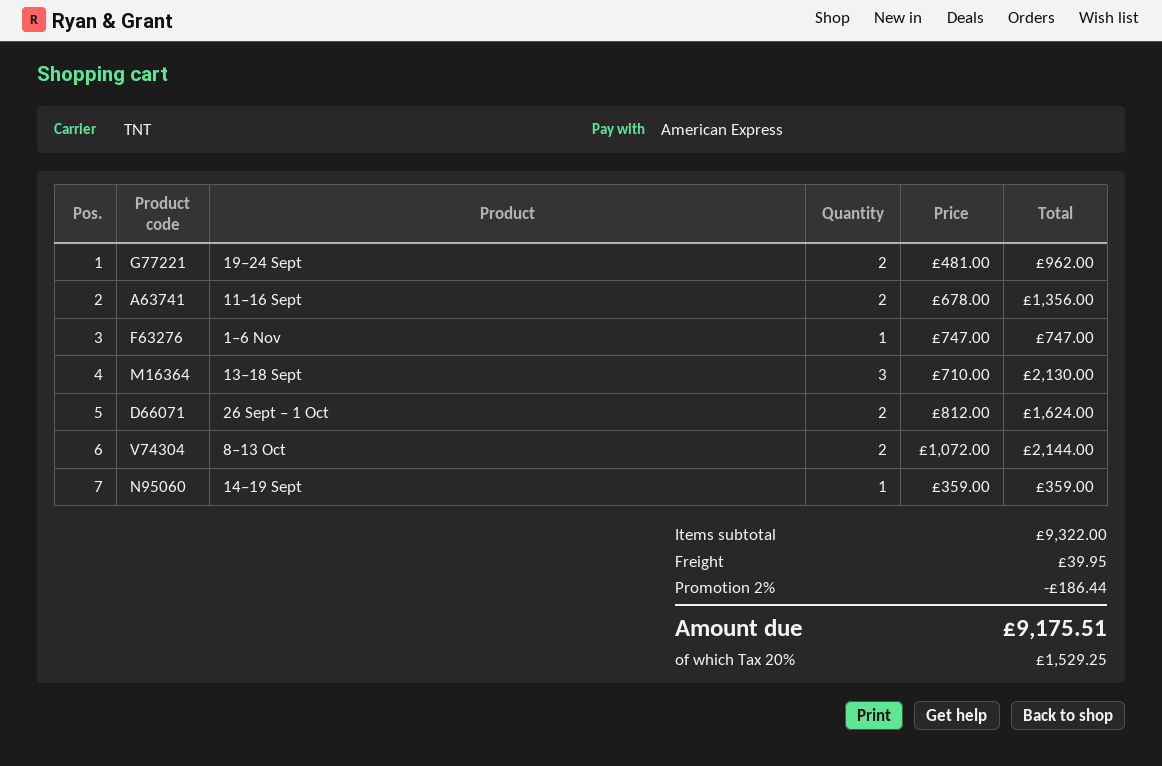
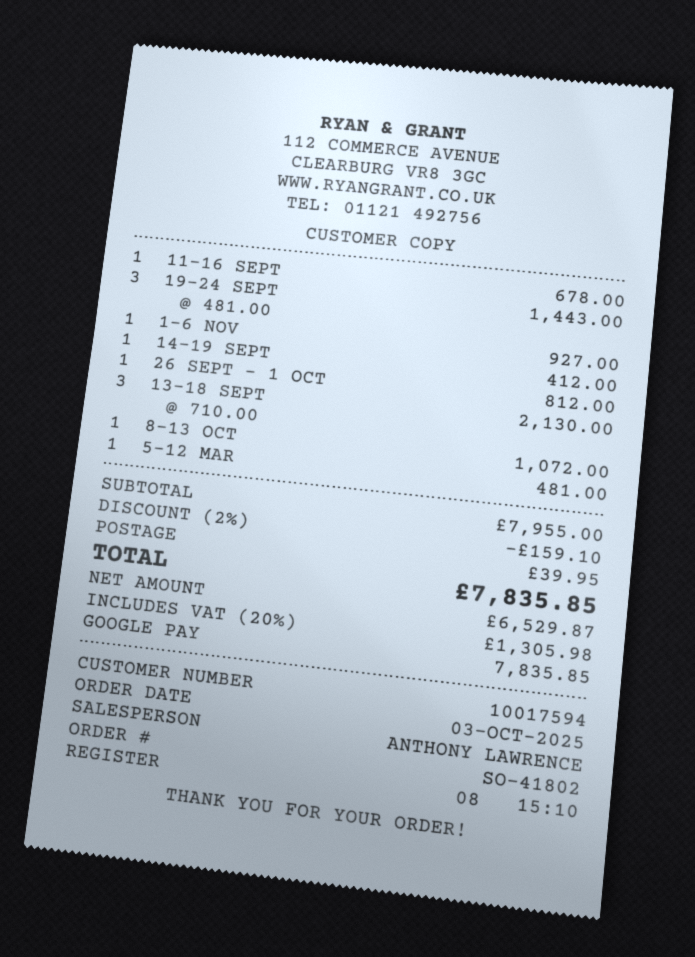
payment method: American Express -> Google Pay
19–24 Sept: 2 x 481.00 = 962.00 -> 3 x 481.00 = 1443.00
11–16 Sept: 2 x 678.00 = 1356.00 -> 1 x 678.00 = 678.00
1–6 Nov: 1 x 747.00 = 747.00 -> 1 x 927.00 = 927.00
26 Sept – 1 Oct: 2 x 812.00 = 1624.00 -> 1 x 812.00 = 812.00
8–13 Oct: 2 x 1072.00 = 2144.00 -> 1 x 1072.00 = 1072.00
14–19 Sept: 1 x 359.00 = 359.00 -> 1 x 412.00 = 412.00
5–12 MAR: none -> 1 x 481.00 = 481.00
subtotal: 9322.00 -> 7955.00
discount: 2% = 186.44 -> 2% = 159.10
tax: 20% = 1529.25 -> 20% = 1305.98
total: 9175.51 -> 7835.85

